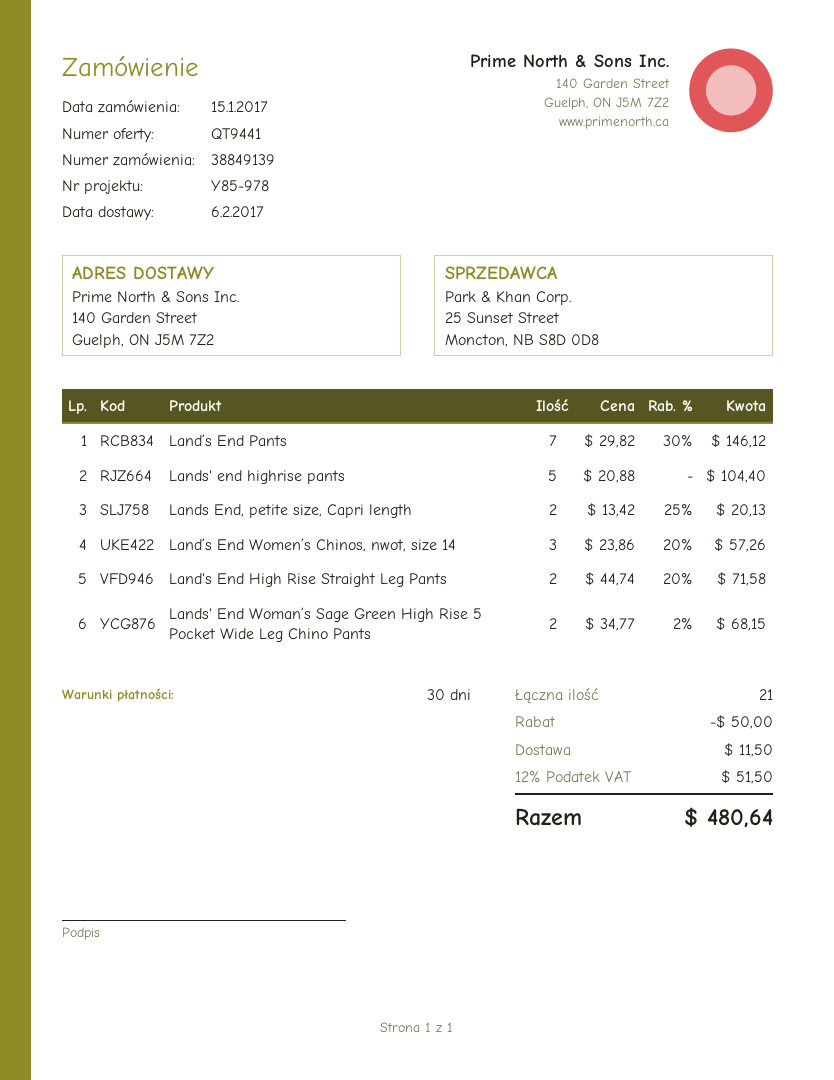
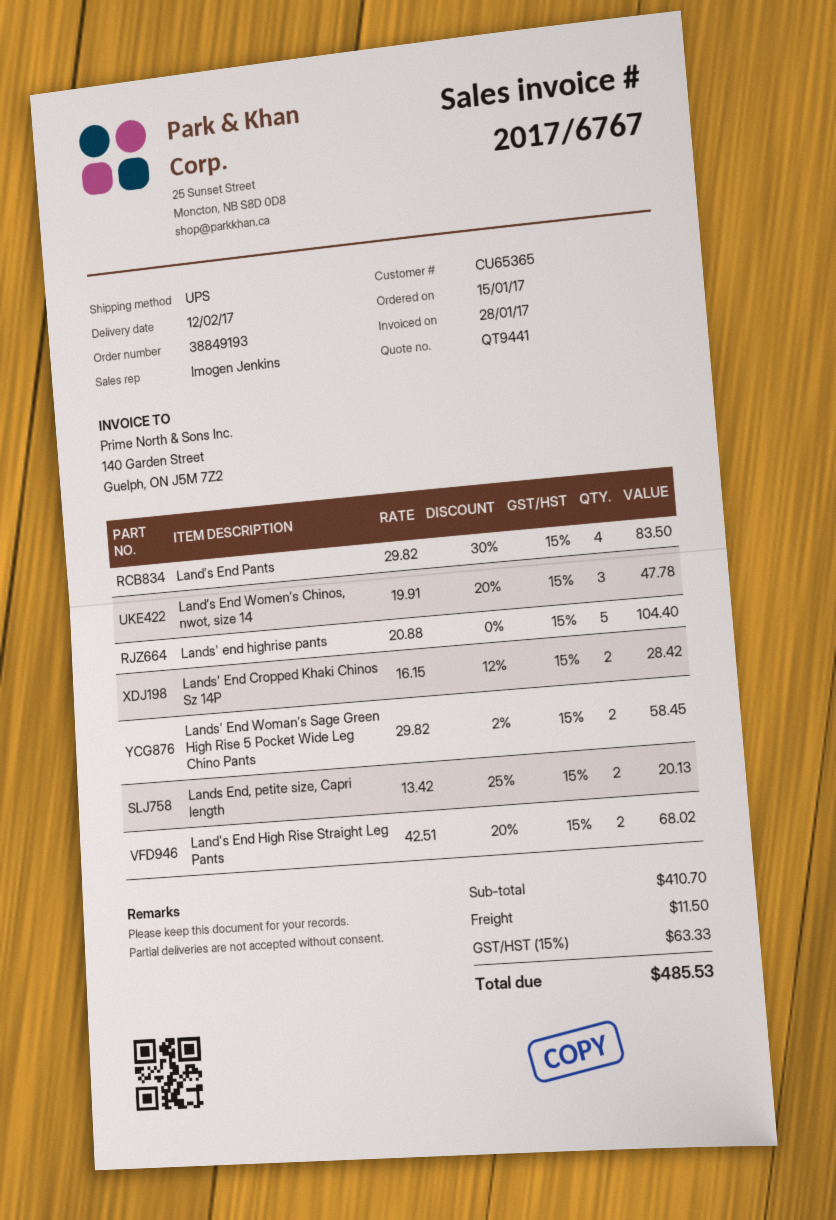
order number: 38849139 -> 38849193
delivery date: 2017-02-06 -> 2017-02-12
Land’s End Pants: 7 x 29.82 - 30% = 146.12 -> 4 x 29.82 - 30% = 83.50
Land’s End Women’s Chinos, nwot, size 14: 3 x 23.86 - 20% = 57.26 -> 3 x 19.91 - 20% = 47.78
Land's End High Rise Straight Leg Pants: 2 x 44.74 - 20% = 71.58 -> 2 x 42.51 - 20% = 68.02
Lands' End Woman’s Sage Green High Rise 5 Pocket Wide Leg Chino Pants: 2 x 34.77 - 2% = 68.15 -> 2 x 29.82 - 2% = 58.45
Lands' End Cropped Khaki Chinos Sz 14P: none -> 2 x 16.15 - 12% = 28.42
discount: 50.00 -> none
tax: 12% = 51.50 -> 15% = 63.33
total: 480.64 -> 485.53

